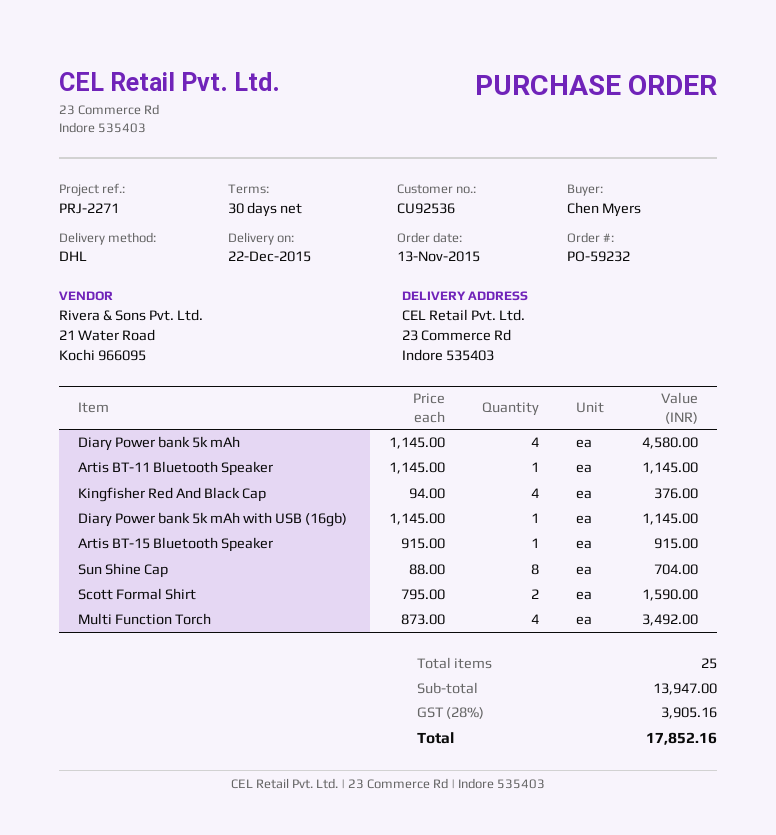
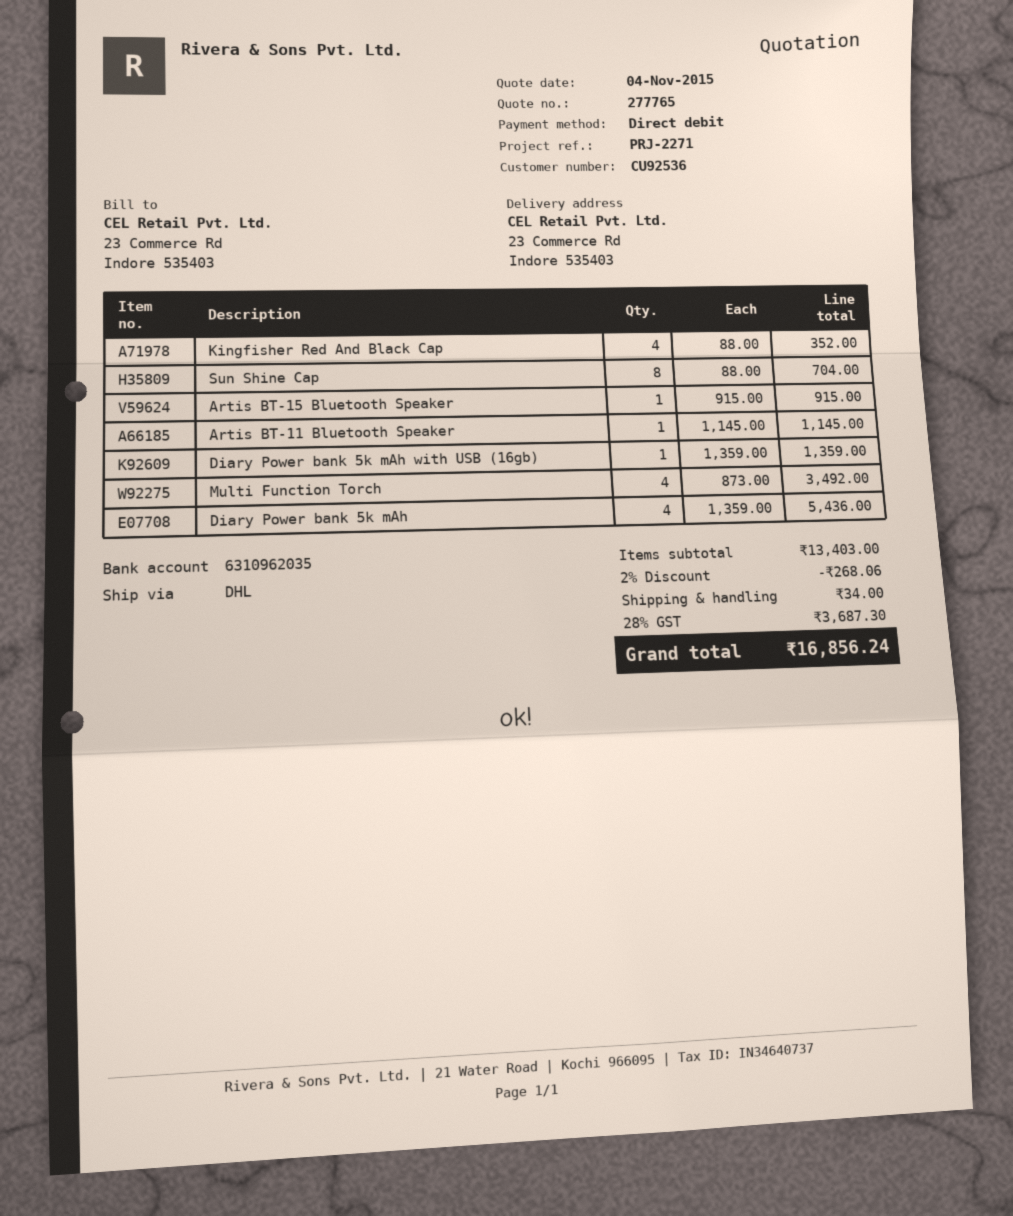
Diary Power bank 5k mAh: 4 x 1145.00 = 4580.00 -> 4 x 1359.00 = 5436.00
Kingfisher Red And Black Cap: 4 x 94.00 = 376.00 -> 4 x 88.00 = 352.00
Diary Power bank 5k mAh with USB (16gb): 1 x 1145.00 = 1145.00 -> 1 x 1359.00 = 1359.00
Scott Formal Shirt: 2 x 795.00 = 1590.00 -> none
subtotal: 13947.00 -> 13403.00
discount: none -> 2% = 268.06
shipping: none -> 34.00
tax: 28% = 3905.16 -> 28% = 3687.30
total: 17852.16 -> 16856.24

